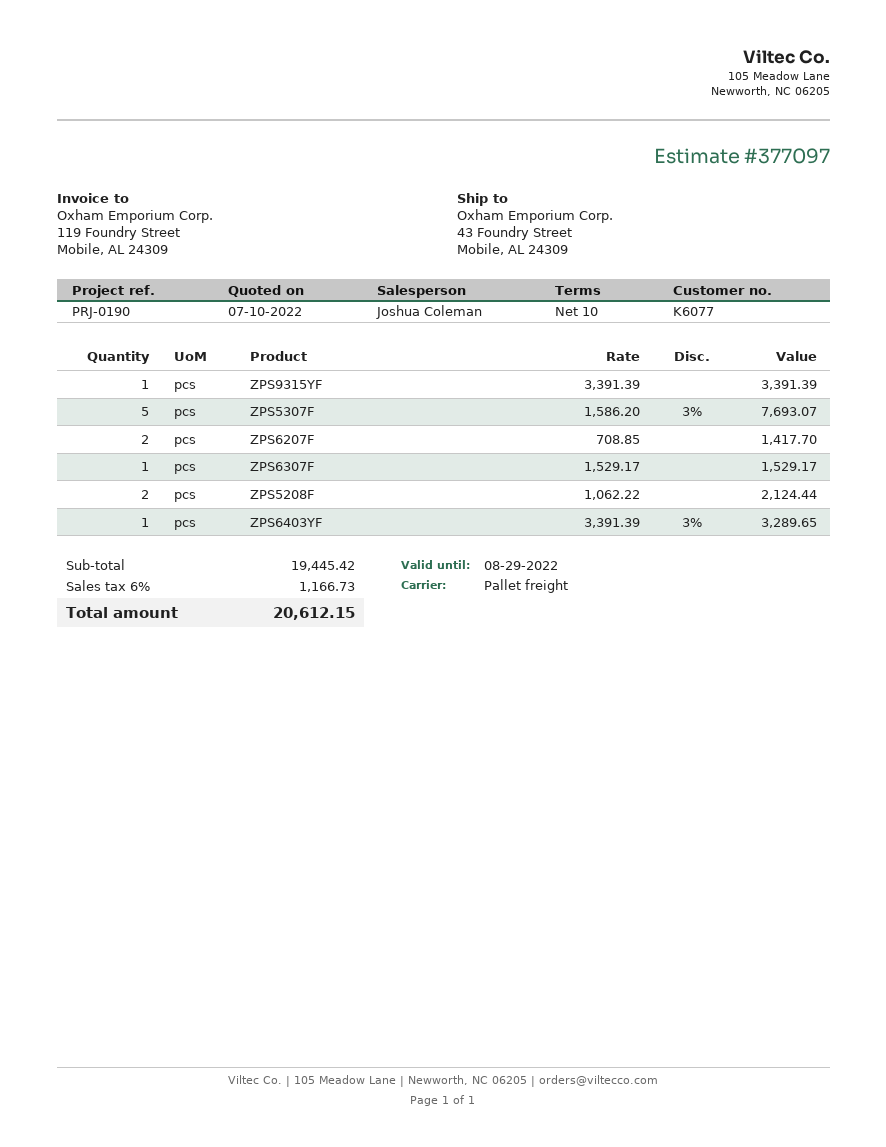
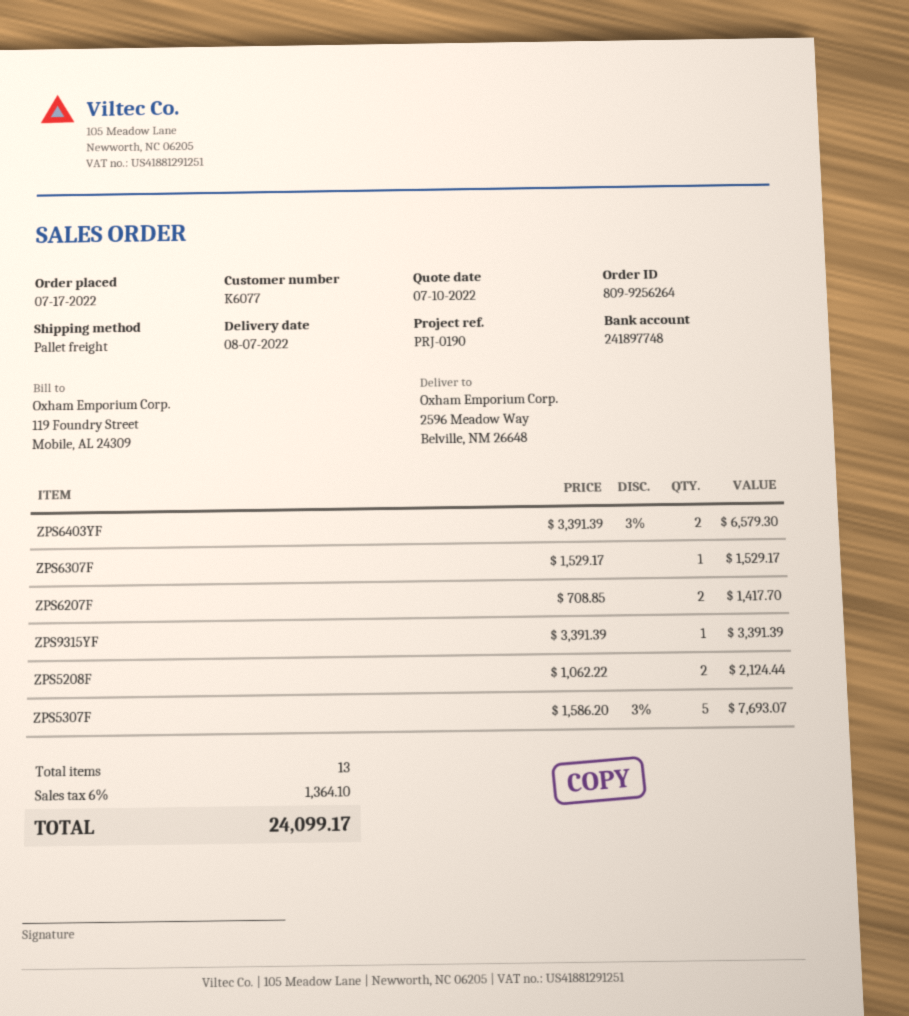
ship to: 43 Foundry Street, Mobile, AL 24309 -> 2596 Meadow Way, Belville, NM 26648
ZPS6403YF: 1 x 3391.39 - 3% = 3289.65 -> 2 x 3391.39 - 3% = 6579.30
tax: 6% = 1166.73 -> 6% = 1364.10
total: 20612.15 -> 24099.17

